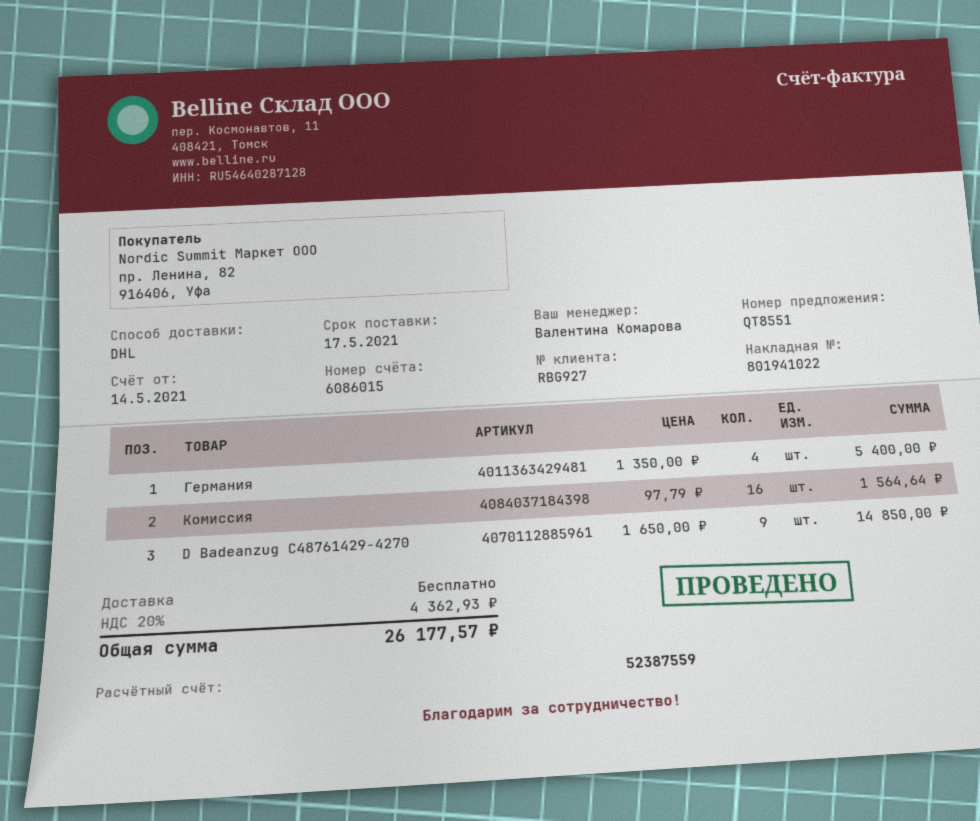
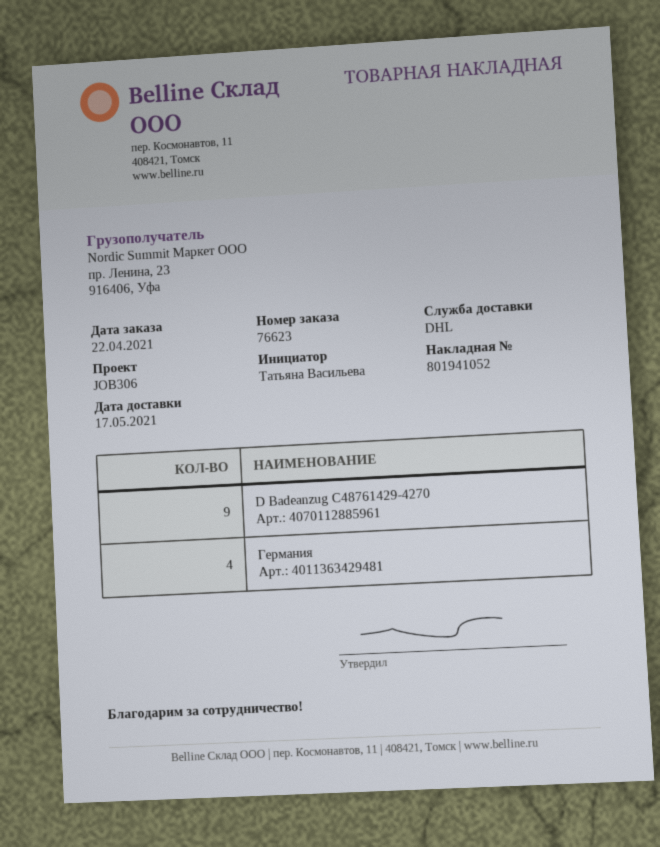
delivery note number: 801941022 -> 801941052
Комиссия: 16 -> none

